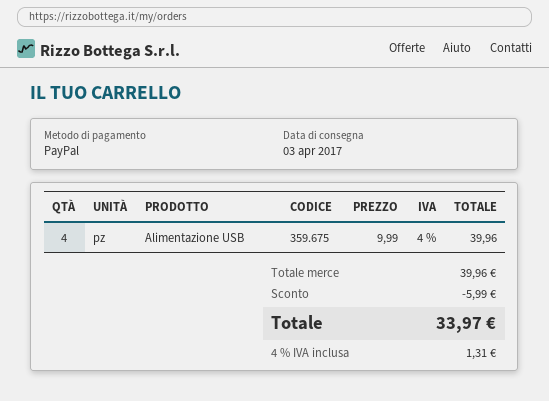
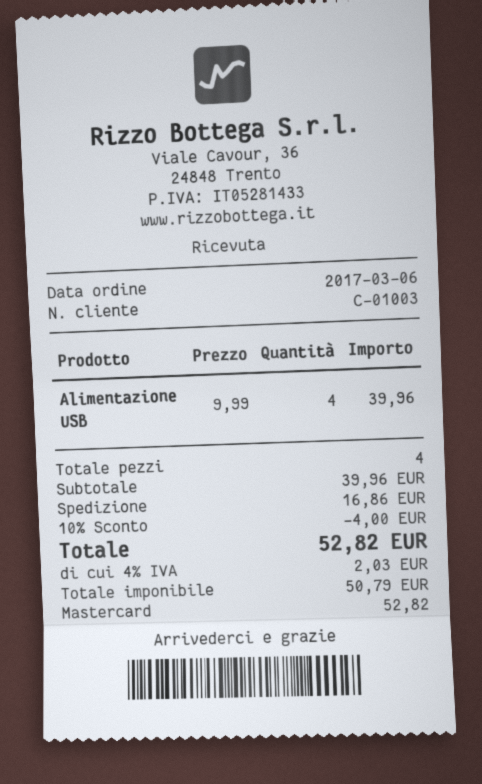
payment method: PayPal -> Mastercard
discount: 5.99 -> 4.00
shipping: none -> 16.86
tax: 4% = 1.31 -> 4% = 2.03
total: 33.97 -> 52.82

